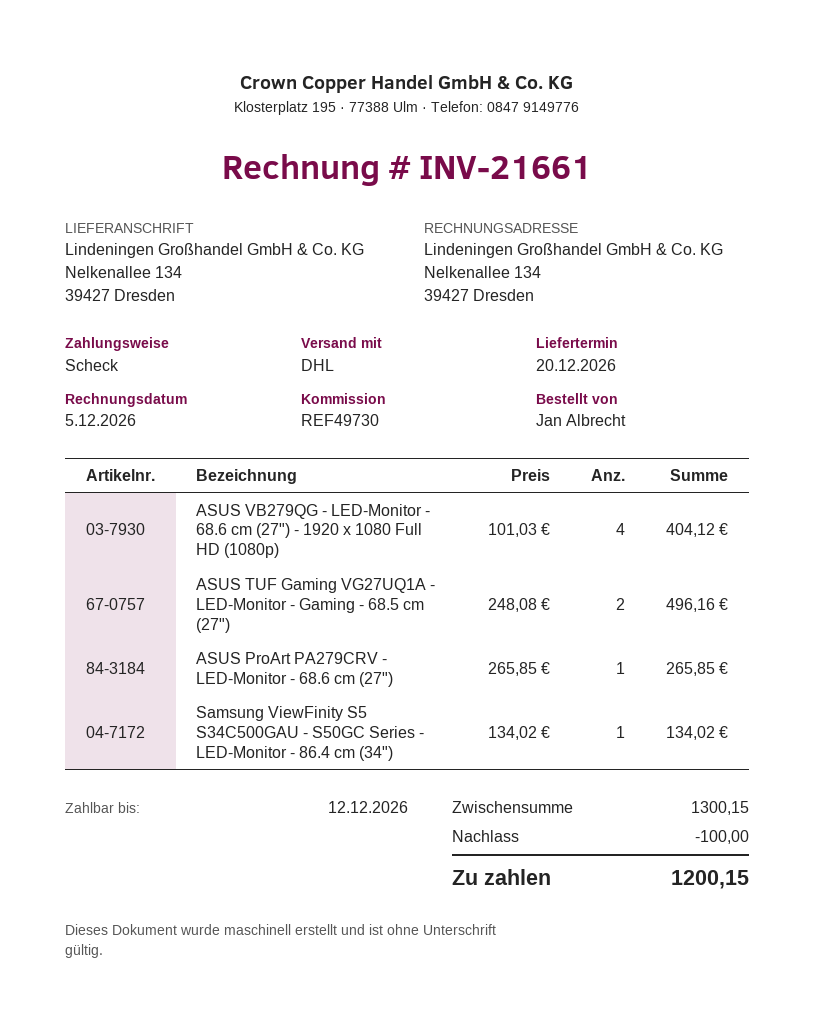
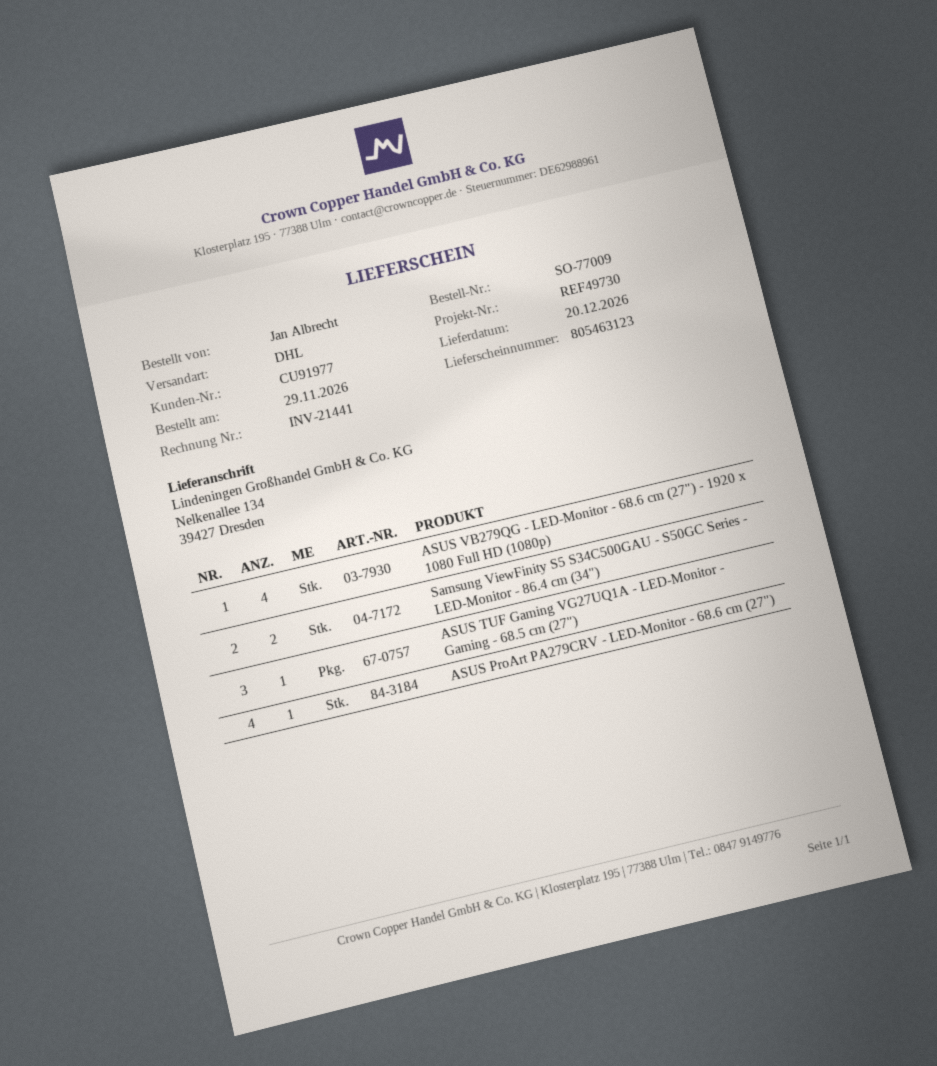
invoice number: INV-21661 -> INV-21441
ASUS TUF Gaming VG27UQ1A - LED-Monitor - Gaming - 68.5 cm (27"): 2 -> 1
Samsung ViewFinity S5 S34C500GAU - S50GC Series - LED-Monitor - 86.4 cm (34"): 1 -> 2

